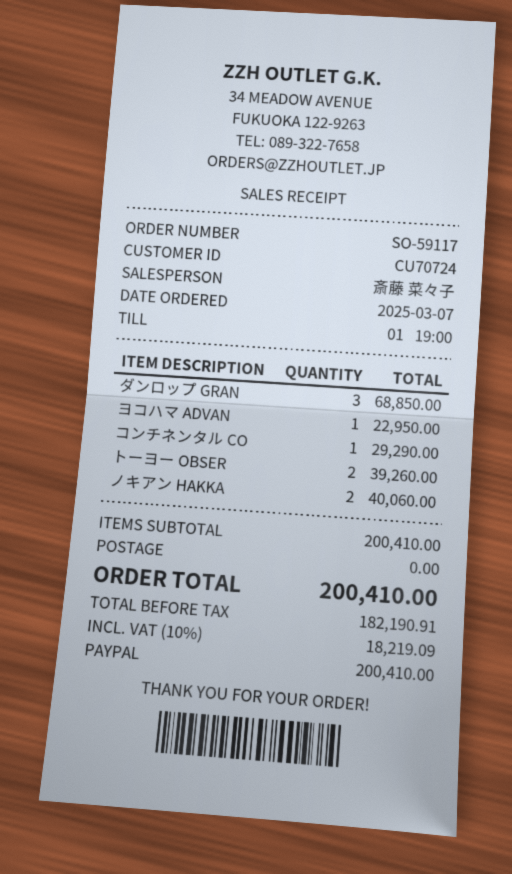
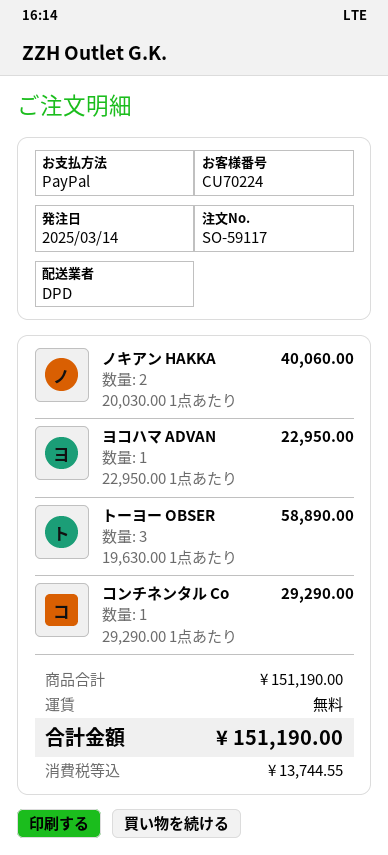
order date: 2025-03-07 -> 2025-03-14
customer number: CU70724 -> CU70224
ダンロップ GRAN: 3 for 68850.00 -> none
トーヨー OBSER: 2 for 39260.00 -> 3 for 58890.00
subtotal: 200410.00 -> 151190.00
tax: 18219.09 -> 13744.55
total: 200410.00 -> 151190.00

